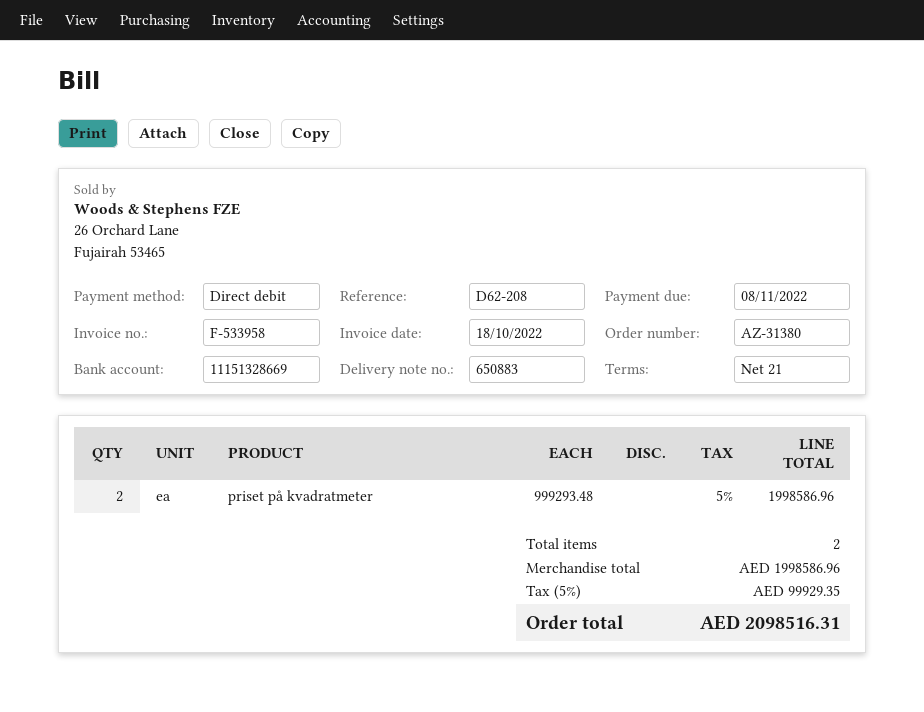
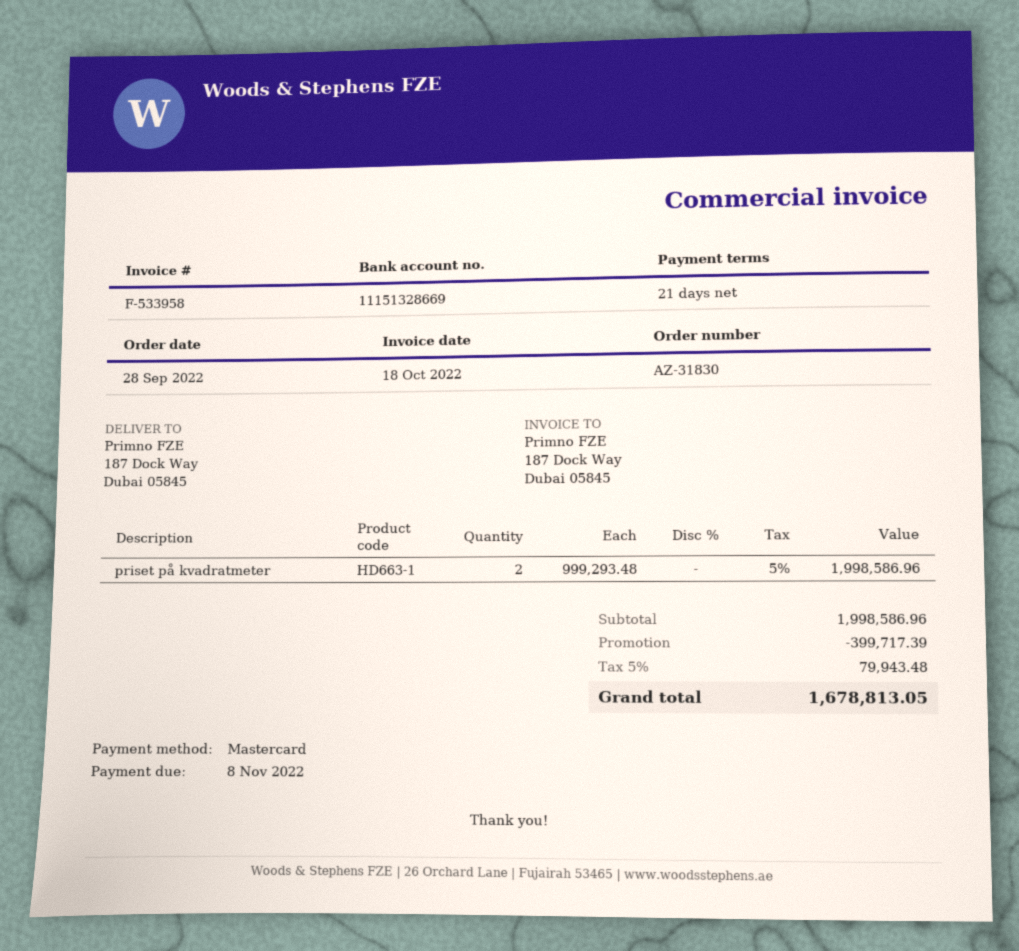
order number: AZ-31380 -> AZ-31830
payment method: direct debit -> Mastercard
discount: none -> 399717.39
tax: 5% = 99929.35 -> 5% = 79943.48
total: 2098516.31 -> 1678813.05

